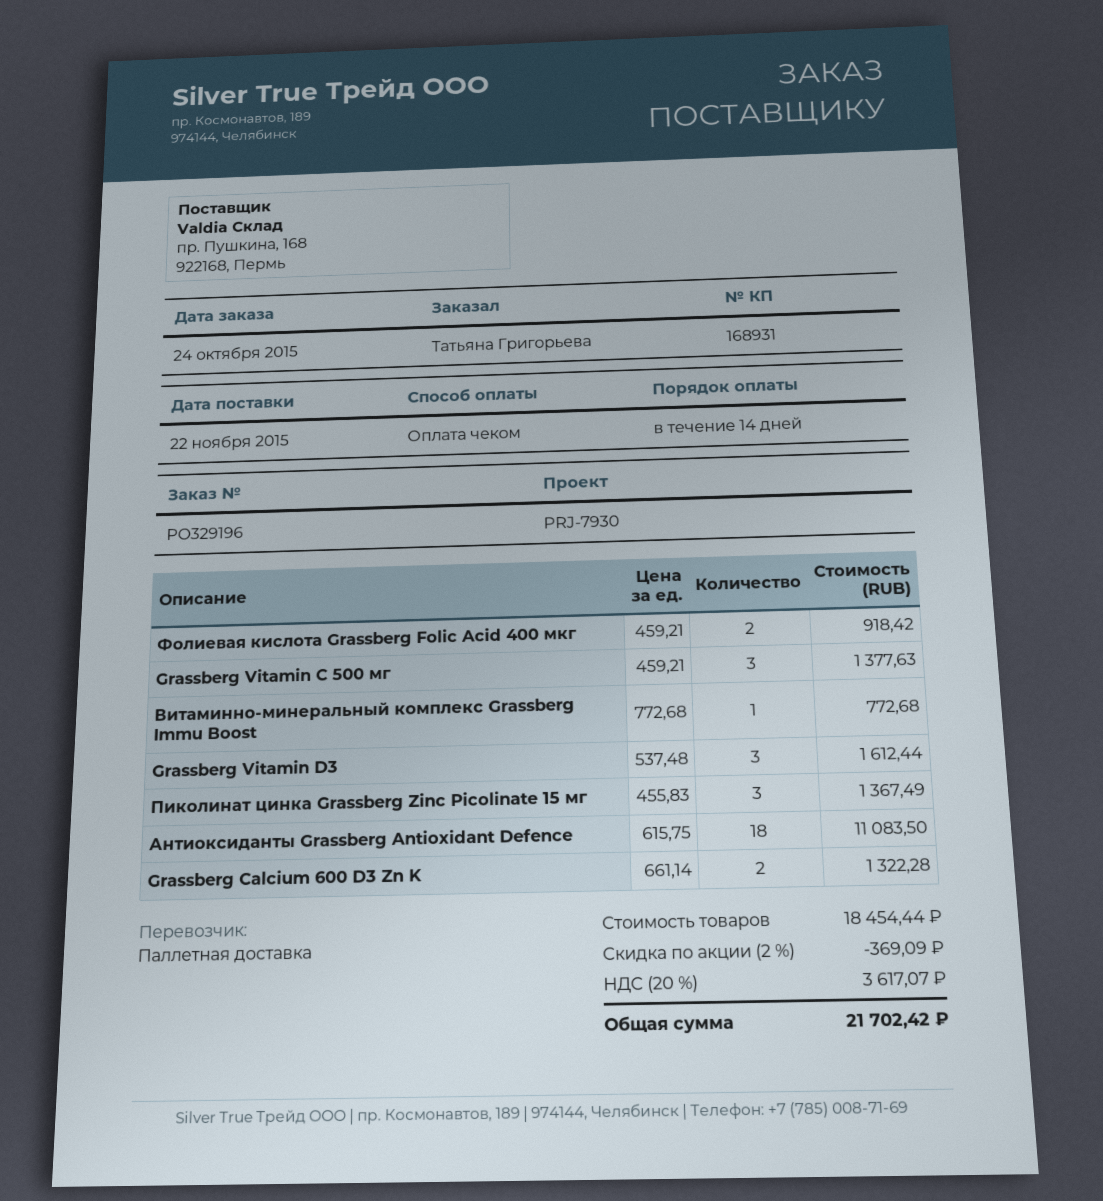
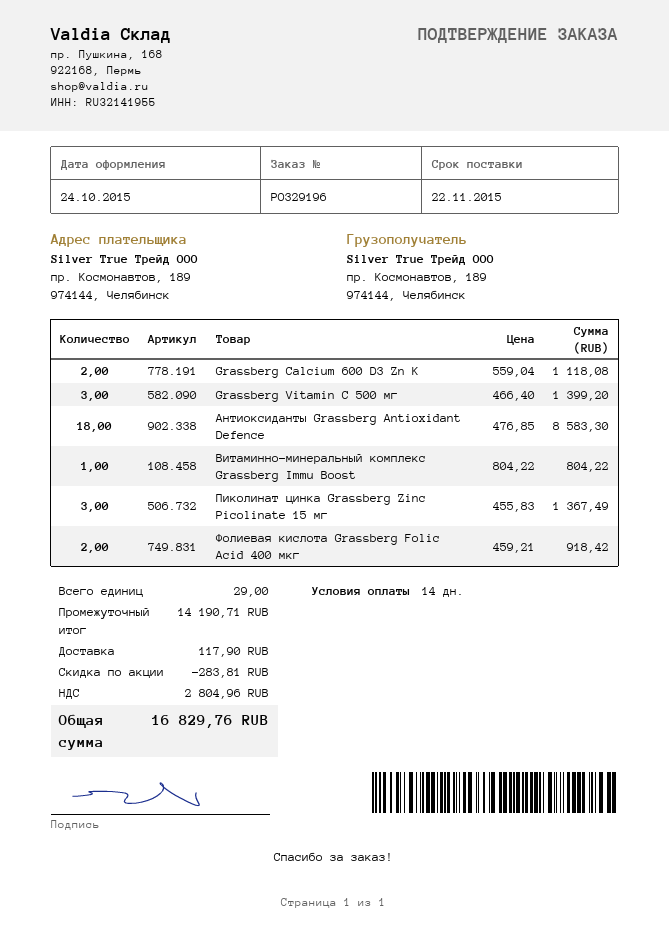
Grassberg Vitamin C 500 мг: 3 x 459.21 = 1377.63 -> 3 x 466.40 = 1399.20
Витаминно-минеральный комплекс Grassberg Immu Boost: 1 x 772.68 = 772.68 -> 1 x 804.22 = 804.22
Grassberg Vitamin D3: 3 x 537.48 = 1612.44 -> none
Антиоксиданты Grassberg Antioxidant Defence: 18 x 615.75 = 11083.50 -> 18 x 476.85 = 8583.30
Grassberg Calcium 600 D3 Zn K: 2 x 661.14 = 1322.28 -> 2 x 559.04 = 1118.08
subtotal: 18454.44 -> 14190.71
discount: 369.09 -> 283.81
shipping: none -> 117.90
tax: 3617.07 -> 2804.96
total: 21702.42 -> 16829.76

